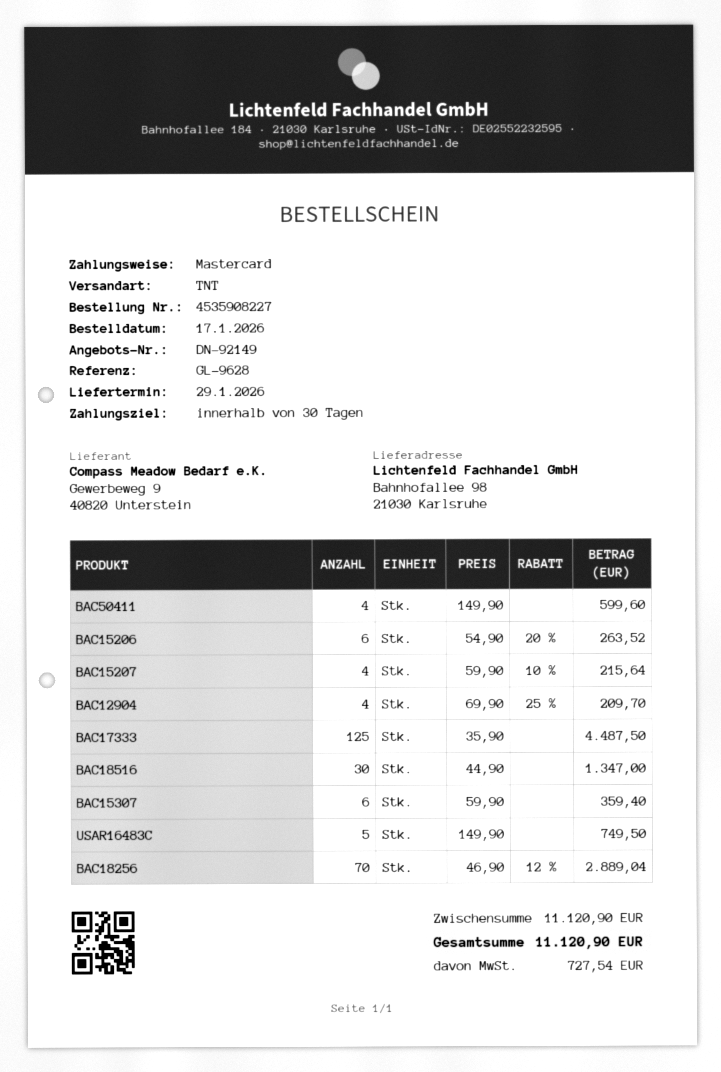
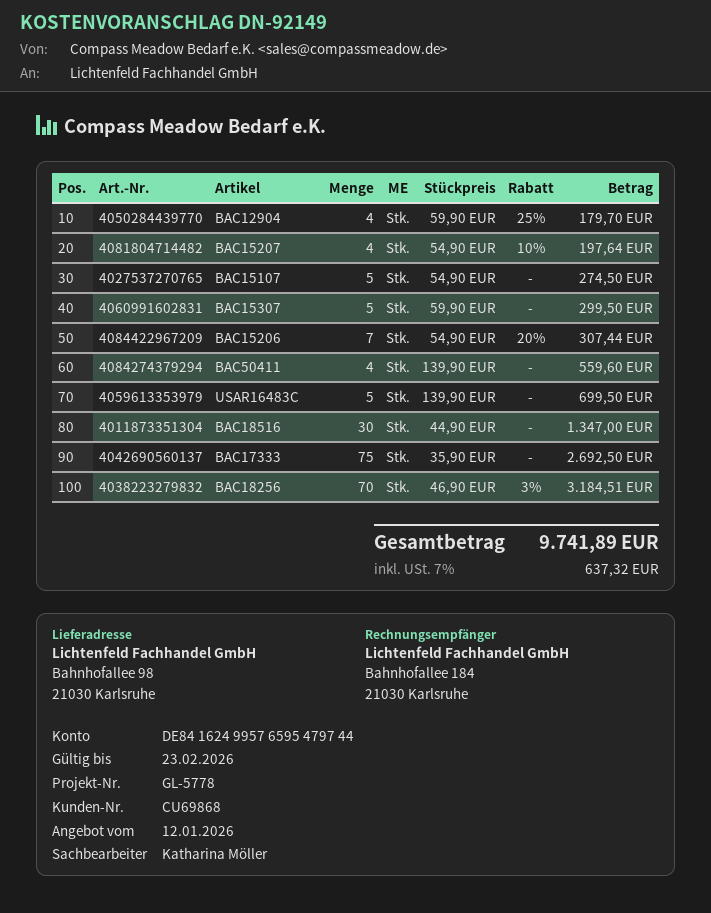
reference: GL-9628 -> GL-5778
BAC50411: 4 x 149.90 = 599.60 -> 4 x 139.90 = 559.60
BAC15206: 6 x 54.90 - 20% = 263.52 -> 7 x 54.90 - 20% = 307.44
BAC15207: 4 x 59.90 - 10% = 215.64 -> 4 x 54.90 - 10% = 197.64
BAC12904: 4 x 69.90 - 25% = 209.70 -> 4 x 59.90 - 25% = 179.70
BAC17333: 125 x 35.90 = 4487.50 -> 75 x 35.90 = 2692.50
BAC15307: 6 x 59.90 = 359.40 -> 5 x 59.90 = 299.50
USAR16483C: 5 x 149.90 = 749.50 -> 5 x 139.90 = 699.50
BAC18256: 70 x 46.90 - 12% = 2889.04 -> 70 x 46.90 - 3% = 3184.51
BAC15107: none -> 5 x 54.90 = 274.50
tax: 727.54 -> 637.32
total: 11120.90 -> 9741.89

